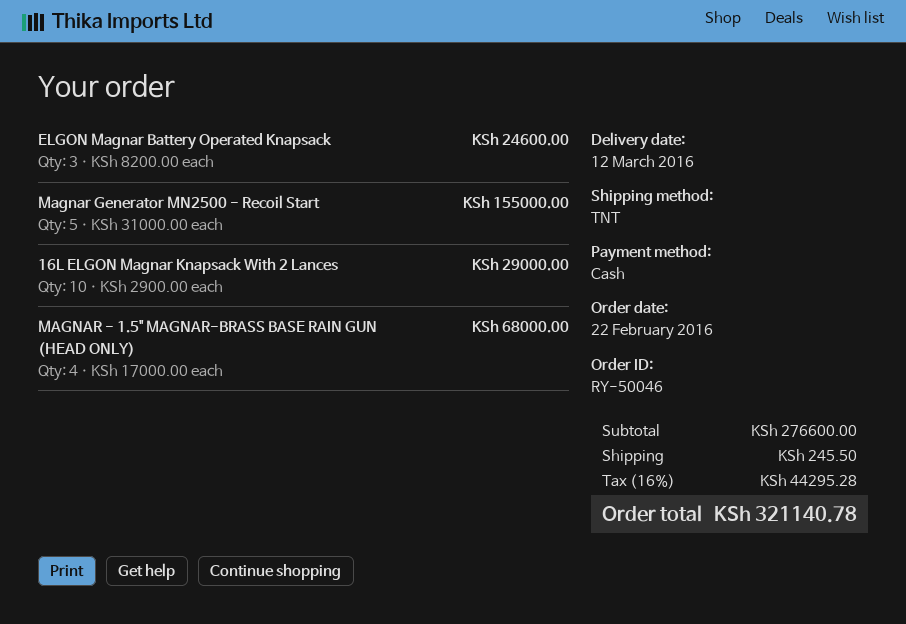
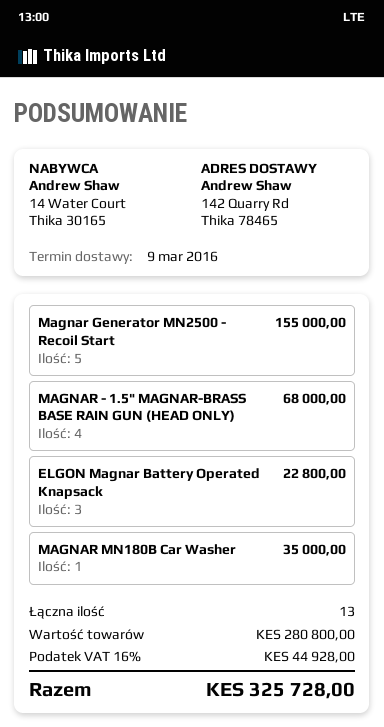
delivery date: 2016-03-12 -> 2016-03-09
ELGON Magnar Battery Operated Knapsack: 3 for 24600.00 -> 3 for 22800.00
16L ELGON Magnar Knapsack With 2 Lances: 10 for 29000.00 -> none
MAGNAR MN180B Car Washer: none -> 1 for 35000.00
subtotal: 276600.00 -> 280800.00
shipping: 245.50 -> none
tax: 16% = 44295.28 -> 16% = 44928.00
total: 321140.78 -> 325728.00

